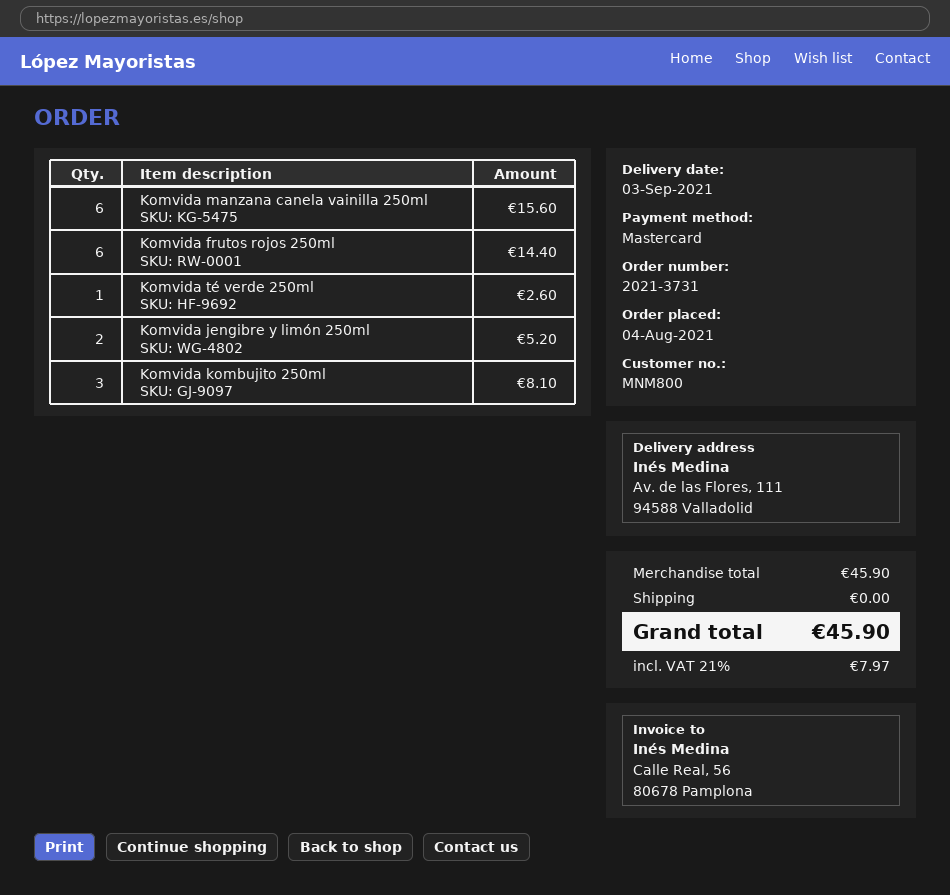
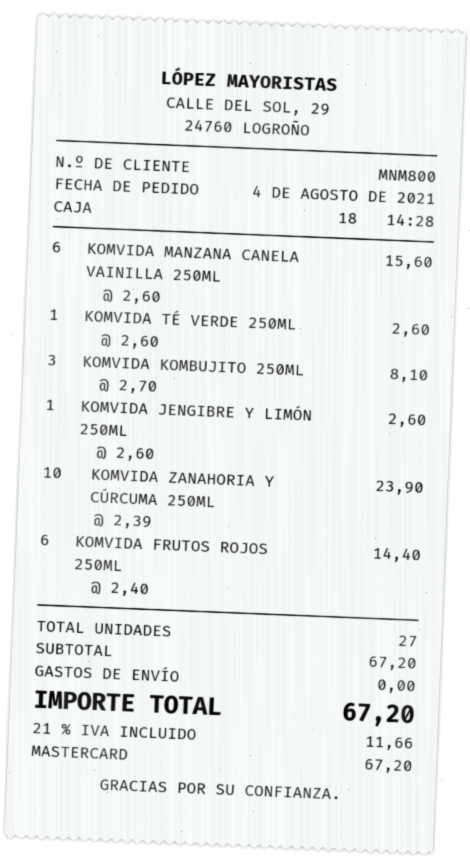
Komvida jengibre y limón 250ml: 2 for 5.20 -> 1 for 2.60
KOMVIDA ZANAHORIA Y CÚRCUMA 250ML: none -> 10 for 23.90
subtotal: 45.90 -> 67.20
tax: 21% = 7.97 -> 21% = 11.66
total: 45.90 -> 67.20

